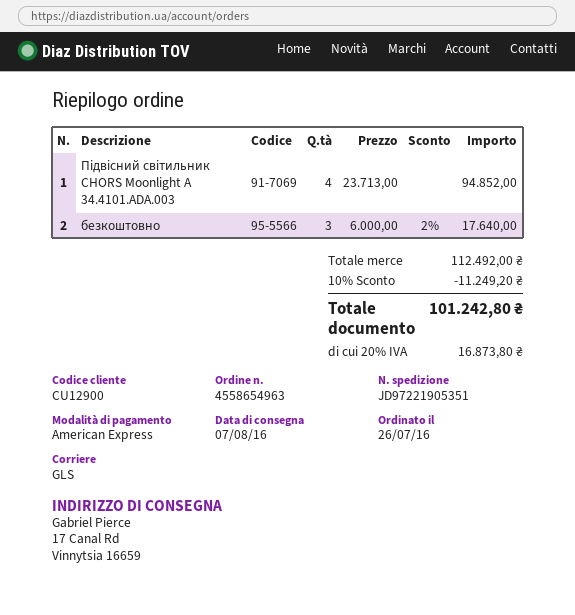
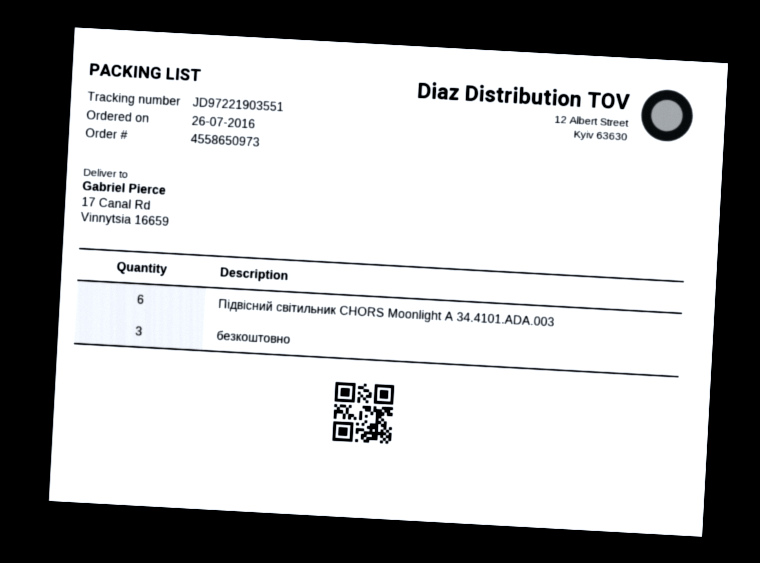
order number: 4558654963 -> 4558650973
tracking number: JD97221905351 -> JD97221903551
Підвісний світильник CHORS Moonlight A 34.4101.ADA.003: 4 -> 6

